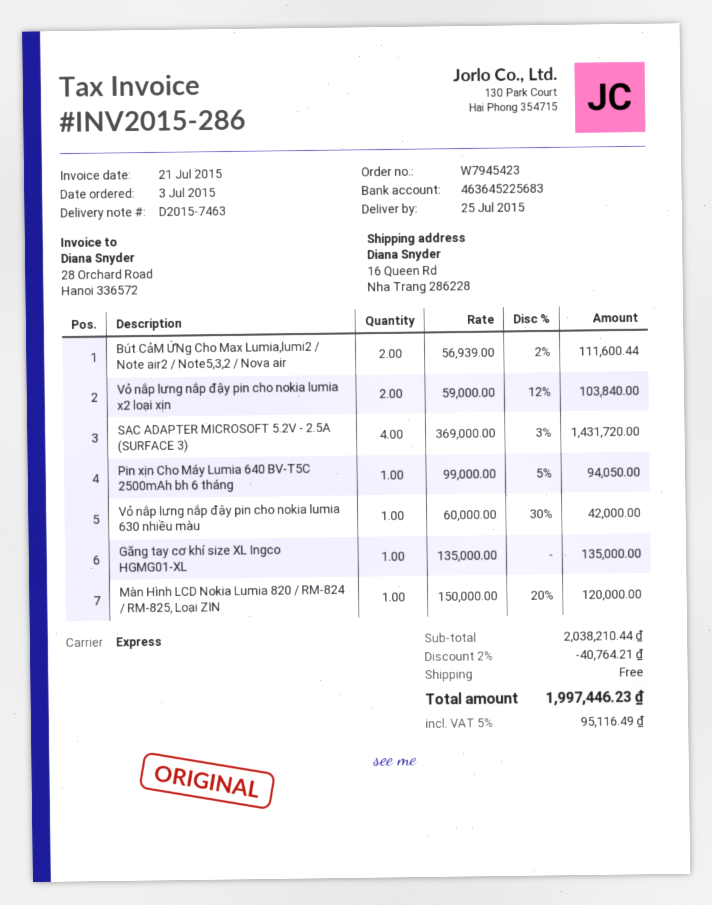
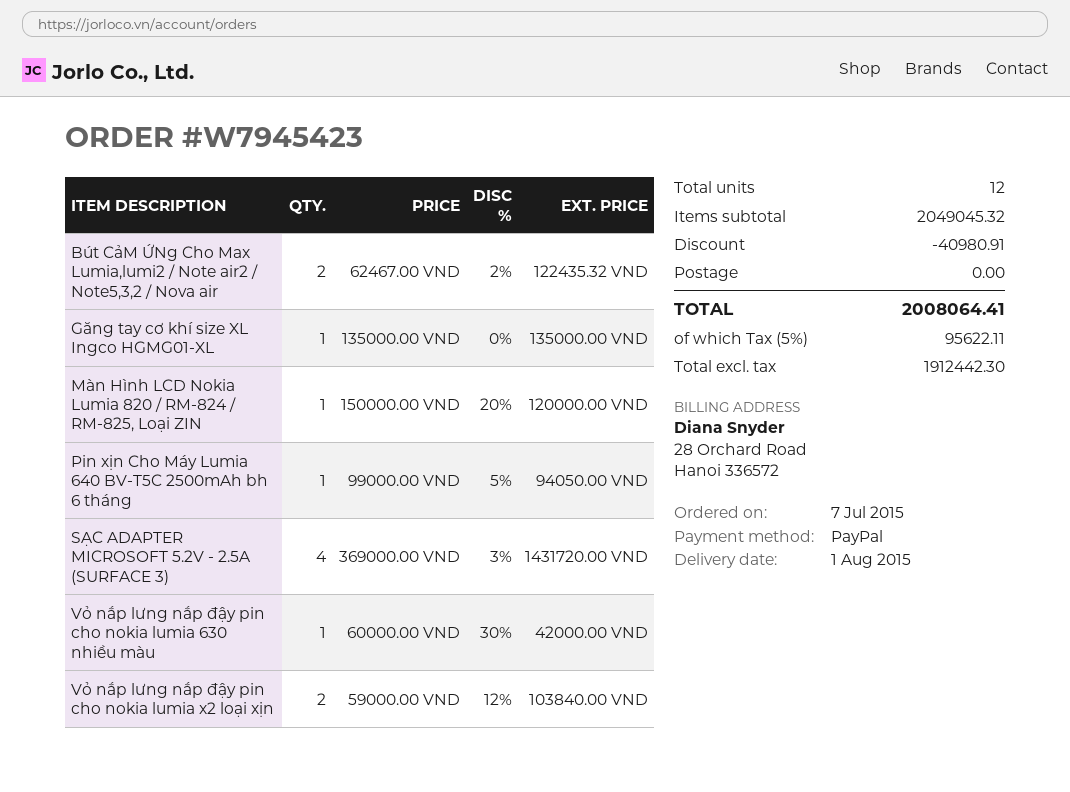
order date: 2015-07-03 -> 2015-07-07
delivery date: 2015-07-25 -> 2015-08-01
Bút CảM ỨNg Cho Max Lumia,lumi2 / Note air2 / Note5,3,2 / Nova air: 2 x 56939.00 - 2% = 111600.44 -> 2 x 62467.00 - 2% = 122435.32
subtotal: 2038210.44 -> 2049045.32
discount: 40764.21 -> 40980.91
tax: 5% = 95116.49 -> 5% = 95622.11
total: 1997446.23 -> 2008064.41

